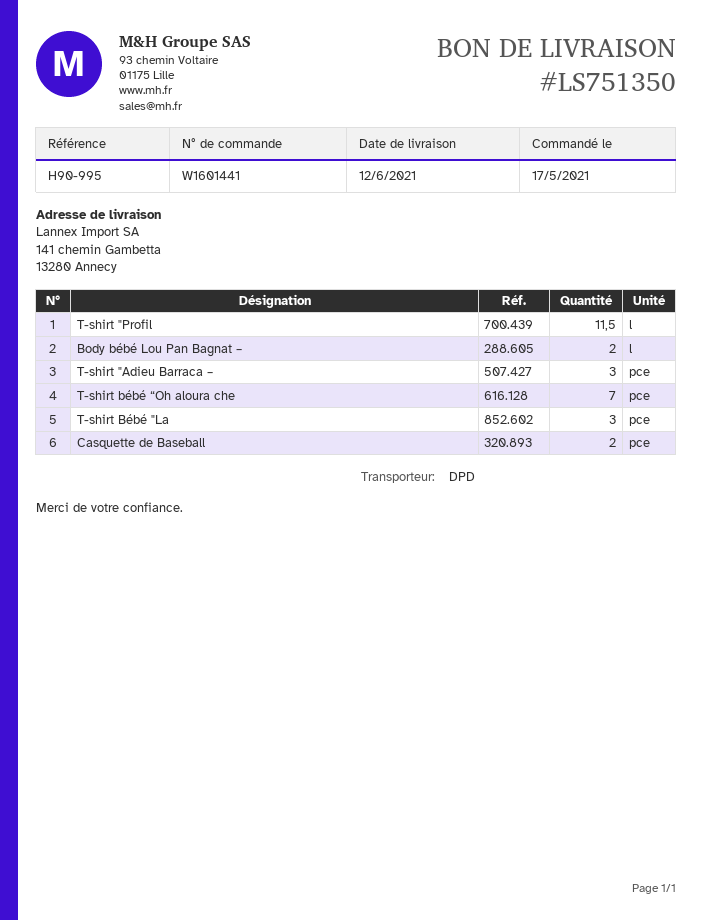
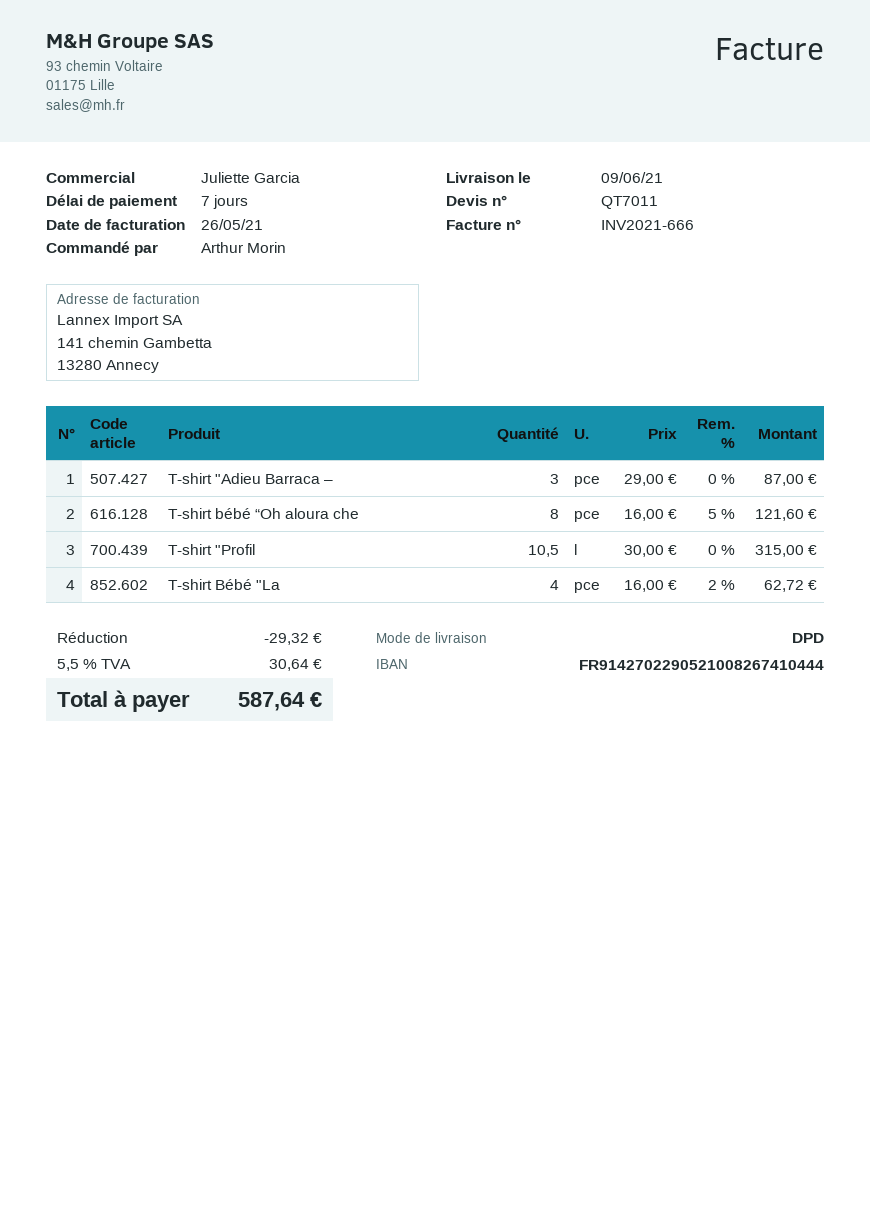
delivery date: 2021-06-12 -> 2021-06-09
T-shirt "Profil: 11.5 -> 10.5
Body bébé Lou Pan Bagnat –: 2 -> none
T-shirt bébé “Oh aloura che: 7 -> 8
T-shirt Bébé "La: 3 -> 4
Casquette de Baseball: 2 -> none

